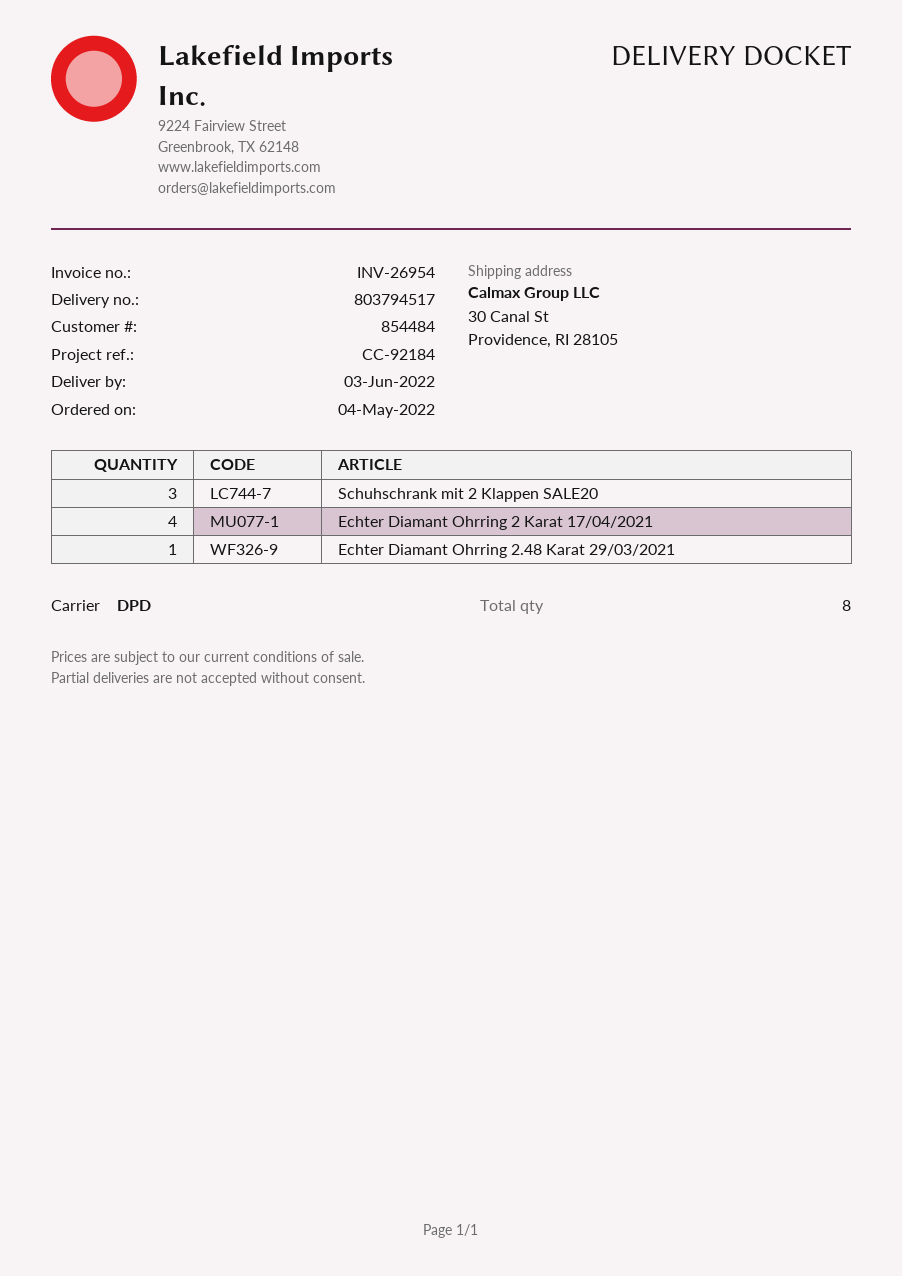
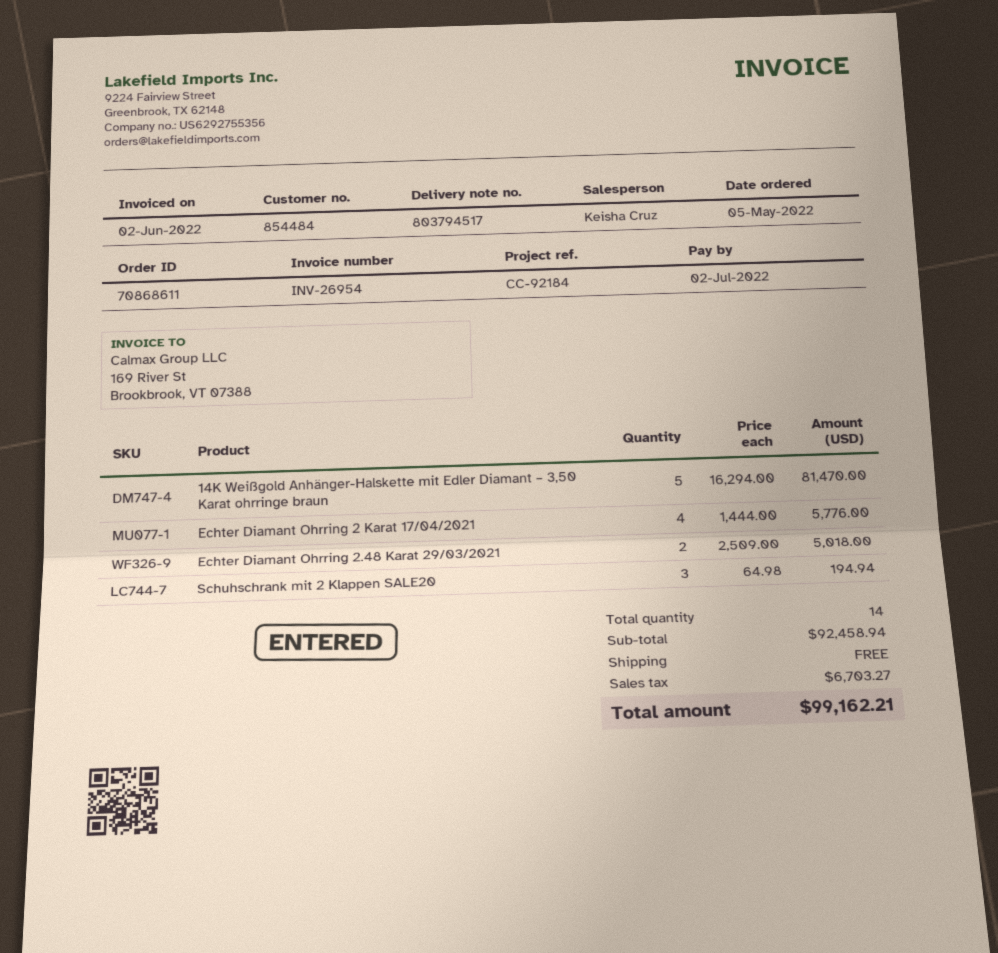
order date: 2022-05-04 -> 2022-05-05
Echter Diamant Ohrring 2.48 Karat 29/03/2021: 1 -> 2
14K Weißgold Anhänger-Halskette mit Edler Diamant – 3,50 Karat ohrringe braun: none -> 5
total quantity: 8 -> 14

